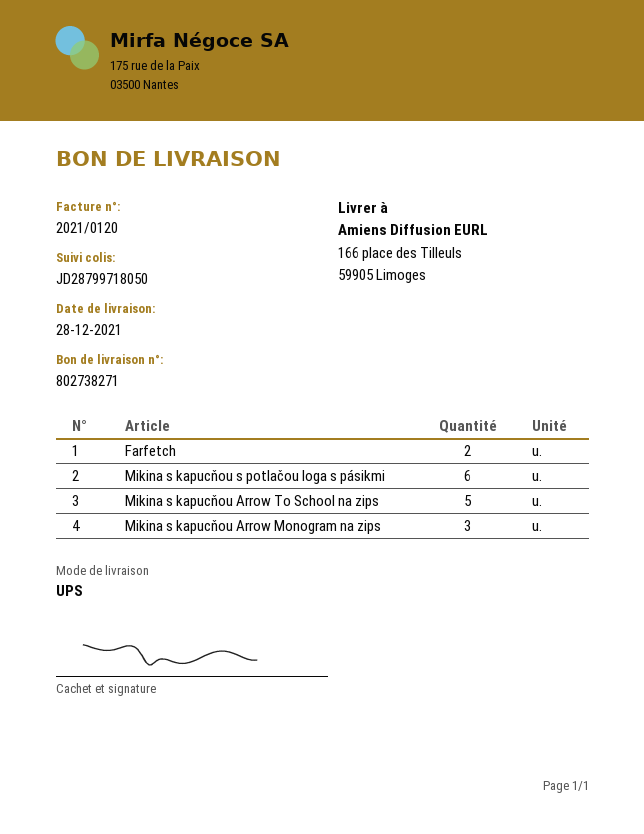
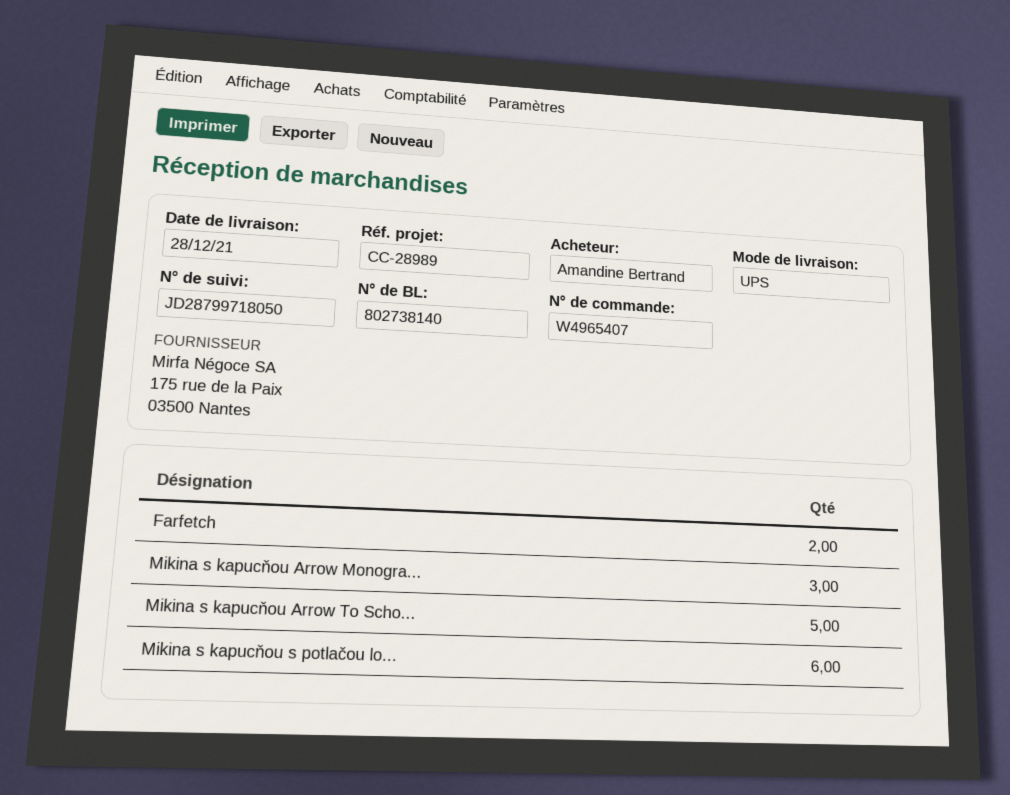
delivery note number: 802738271 -> 802738140

